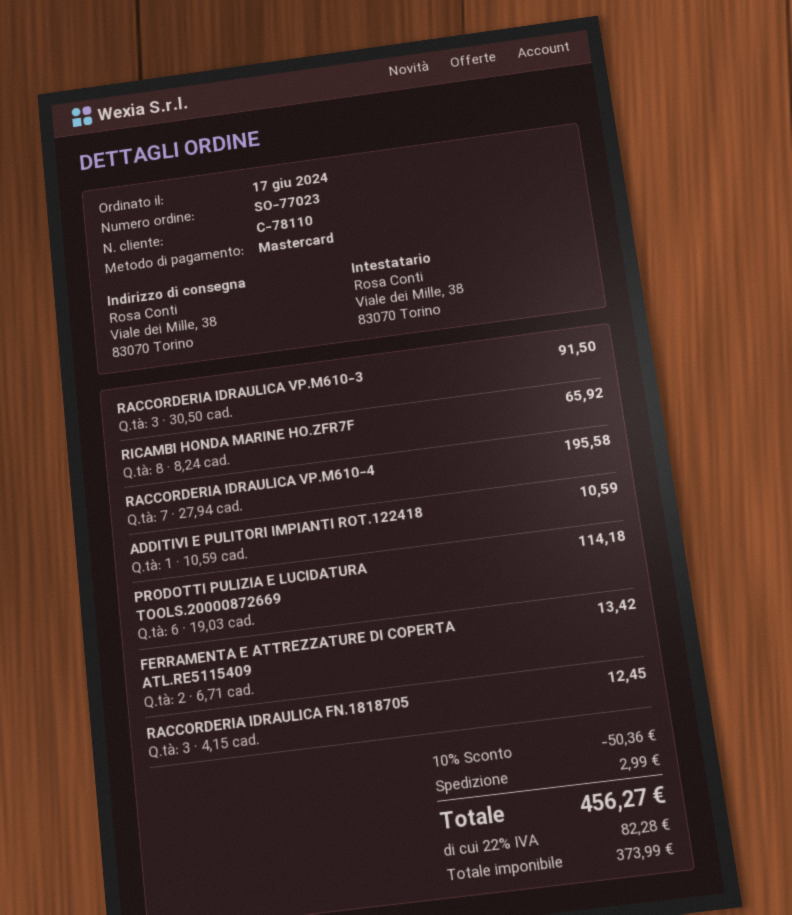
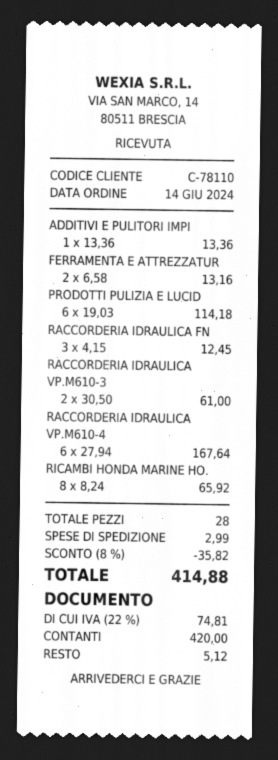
order date: 2024-06-17 -> 2024-06-14
payment method: Mastercard -> cash
RACCORDERIA IDRAULICA VP.M610-3: 3 x 30.50 = 91.50 -> 2 x 30.50 = 61.00
RACCORDERIA IDRAULICA VP.M610-4: 7 x 27.94 = 195.58 -> 6 x 27.94 = 167.64
ADDITIVI E PULITORI IMPIANTI ROT.122418: 1 x 10.59 = 10.59 -> 1 x 13.36 = 13.36
FERRAMENTA E ATTREZZATURE DI COPERTA ATL.RE5115409: 2 x 6.71 = 13.42 -> 2 x 6.58 = 13.16
discount: 10% = 50.36 -> 8% = 35.82
tax: 22% = 82.28 -> 22% = 74.81
total: 456.27 -> 414.88

